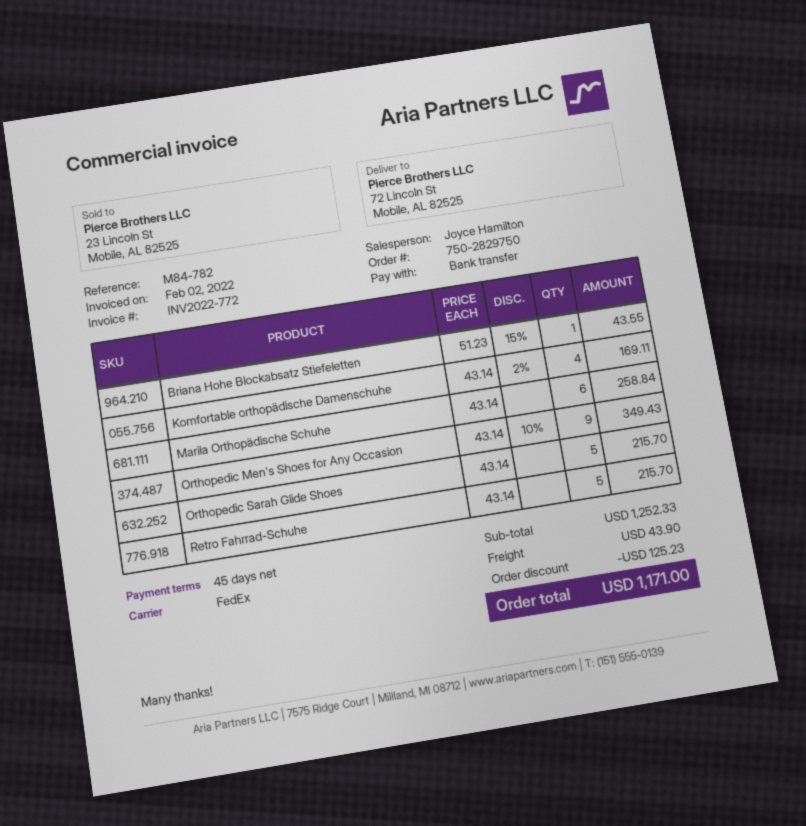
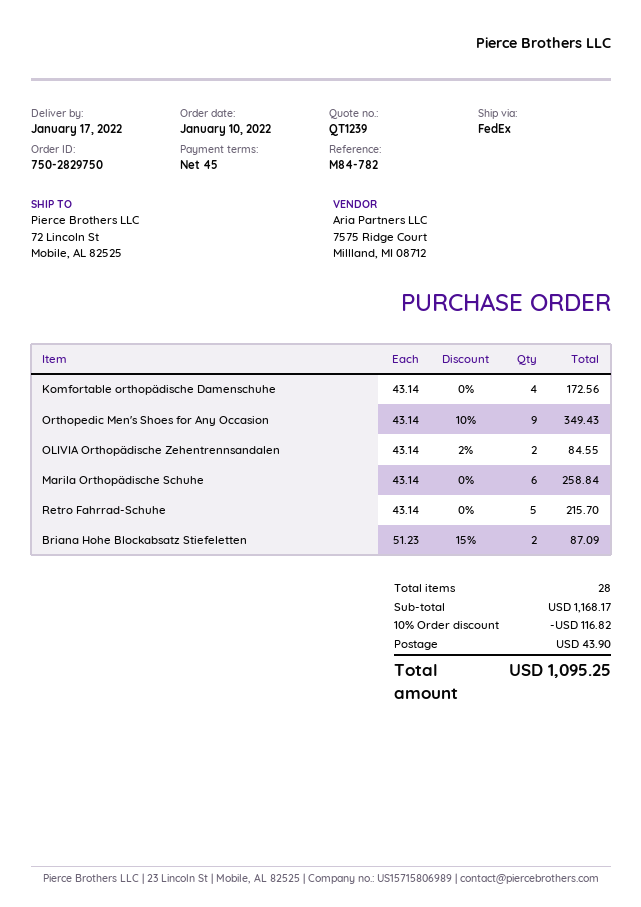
Briana Hohe Blockabsatz Stiefeletten: 1 x 51.23 - 15% = 43.55 -> 2 x 51.23 - 15% = 87.09
Komfortable orthopädische Damenschuhe: 4 x 43.14 - 2% = 169.11 -> 4 x 43.14 = 172.56
Orthopedic Sarah Glide Shoes: 5 x 43.14 = 215.70 -> none
OLIVIA Orthopädische Zehentrennsandalen: none -> 2 x 43.14 - 2% = 84.55
subtotal: 1252.33 -> 1168.17
discount: 125.23 -> 116.82
total: 1171.00 -> 1095.25

